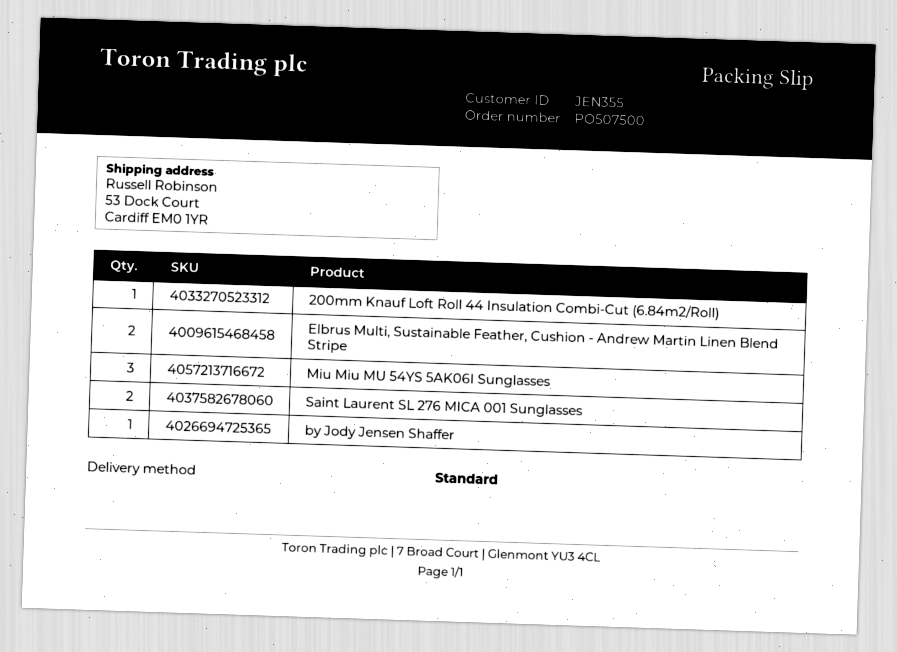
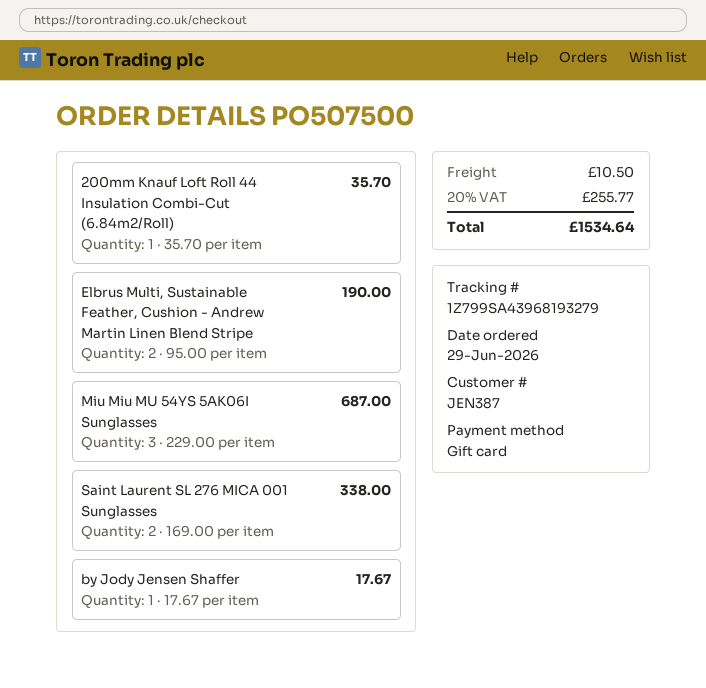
customer number: JEN355 -> JEN387

